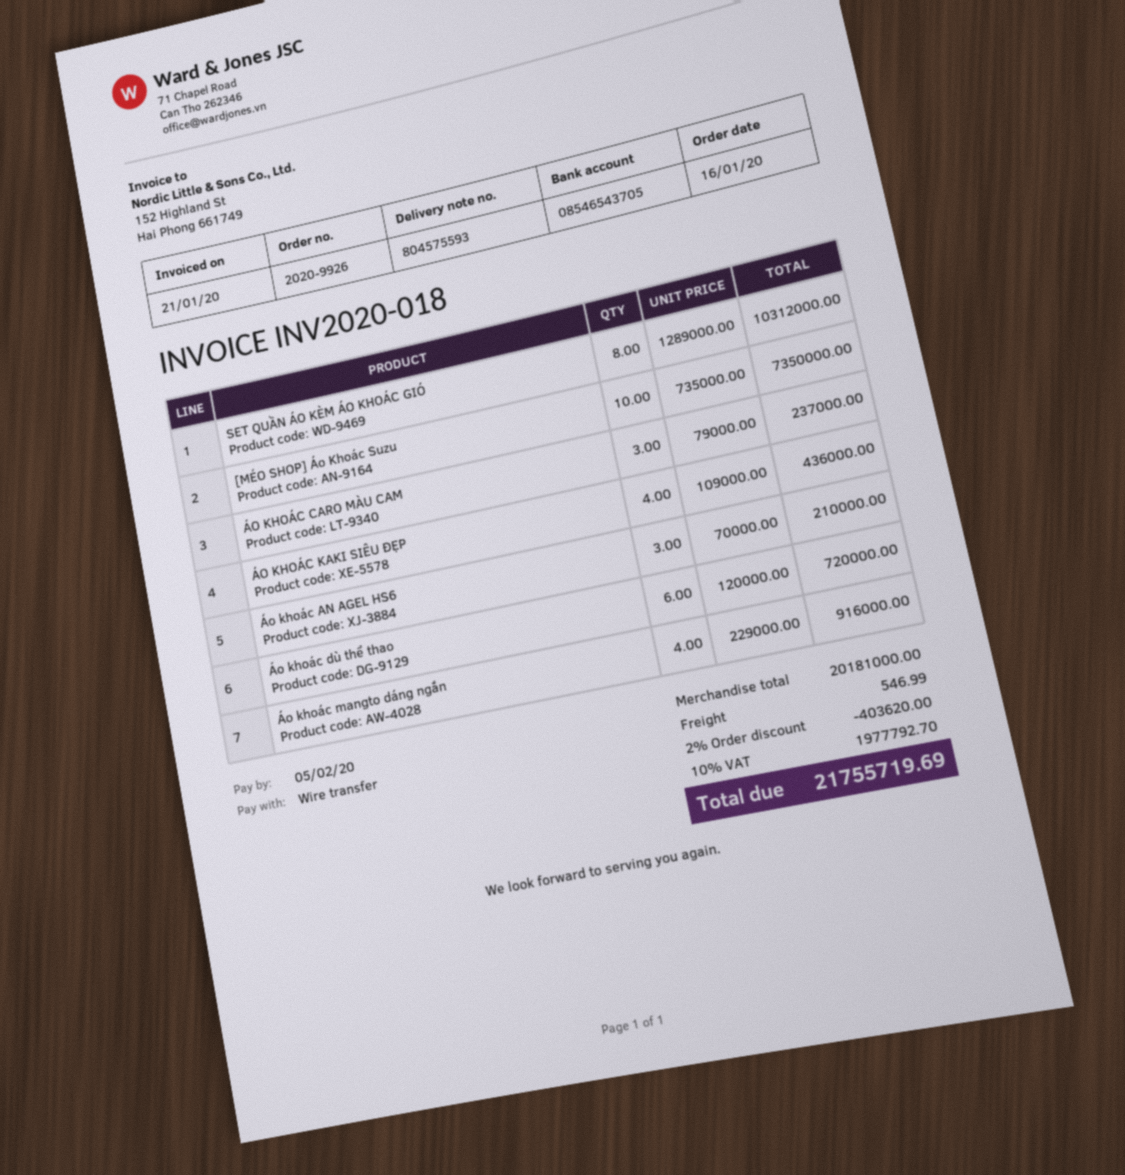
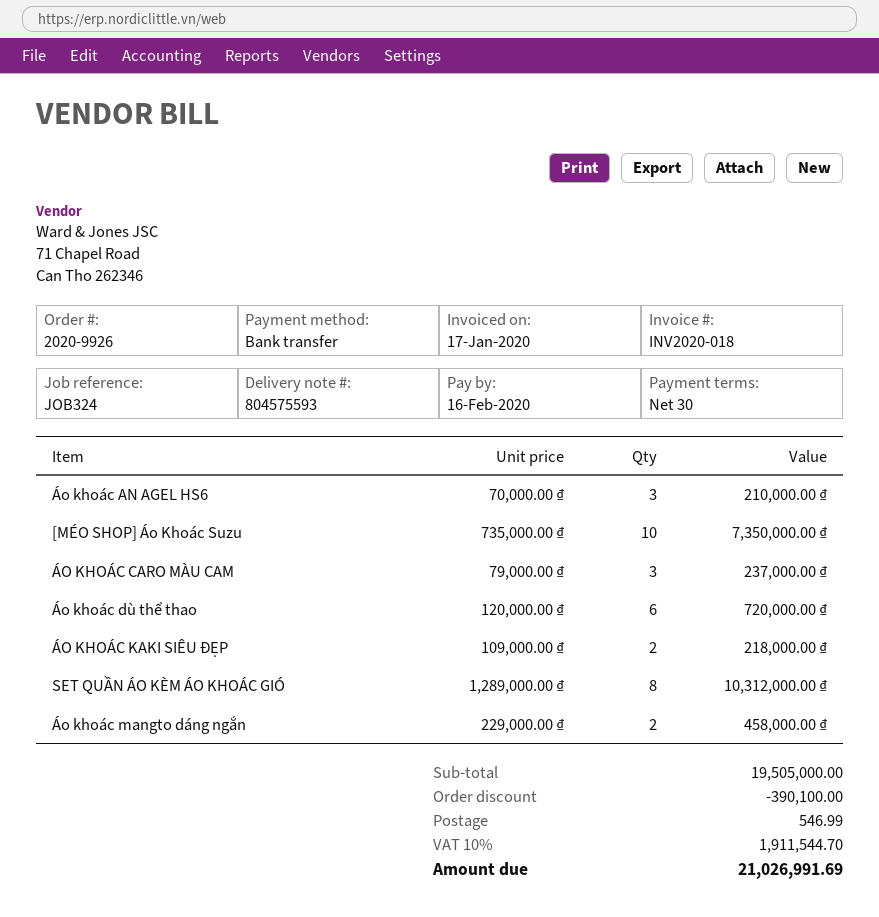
invoice date: 2020-01-21 -> 2020-01-17
due date: 2020-02-05 -> 2020-02-16
ÁO KHOÁC KAKI SIÊU ĐẸP: 4 x 109000.00 = 436000.00 -> 2 x 109000.00 = 218000.00
Áo khoác mangto dáng ngắn: 4 x 229000.00 = 916000.00 -> 2 x 229000.00 = 458000.00
subtotal: 20181000.00 -> 19505000.00
discount: 403620.00 -> 390100.00
tax: 10% = 1977792.70 -> 10% = 1911544.70
total: 21755719.69 -> 21026991.69

